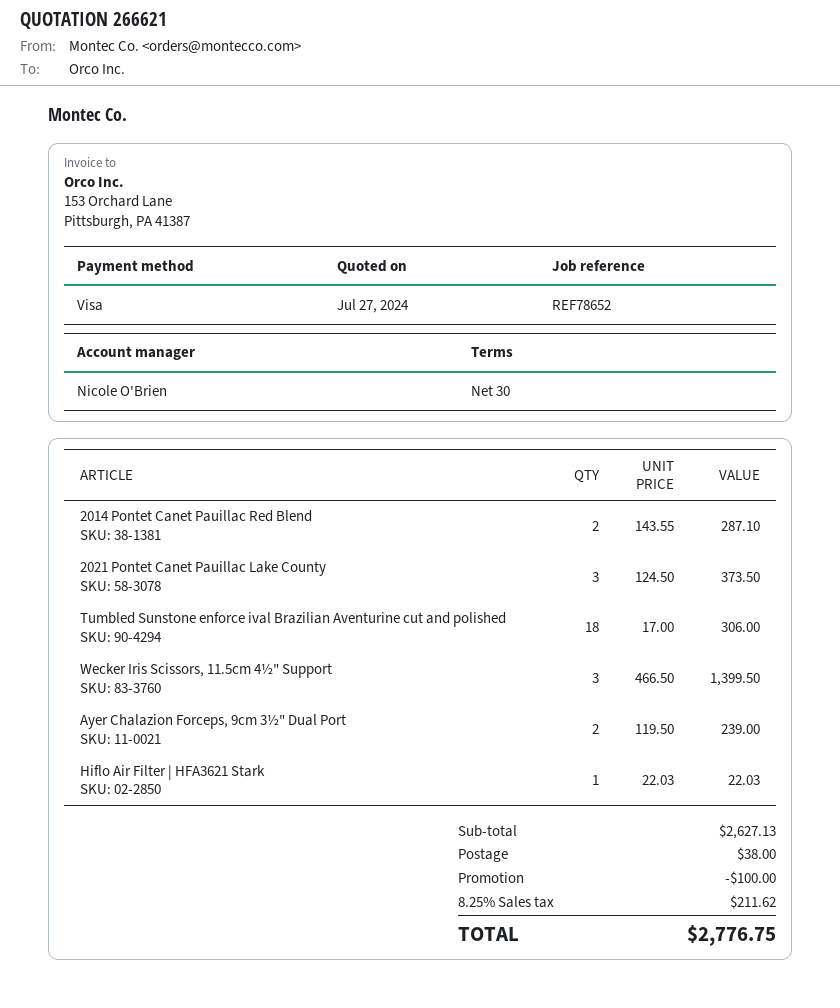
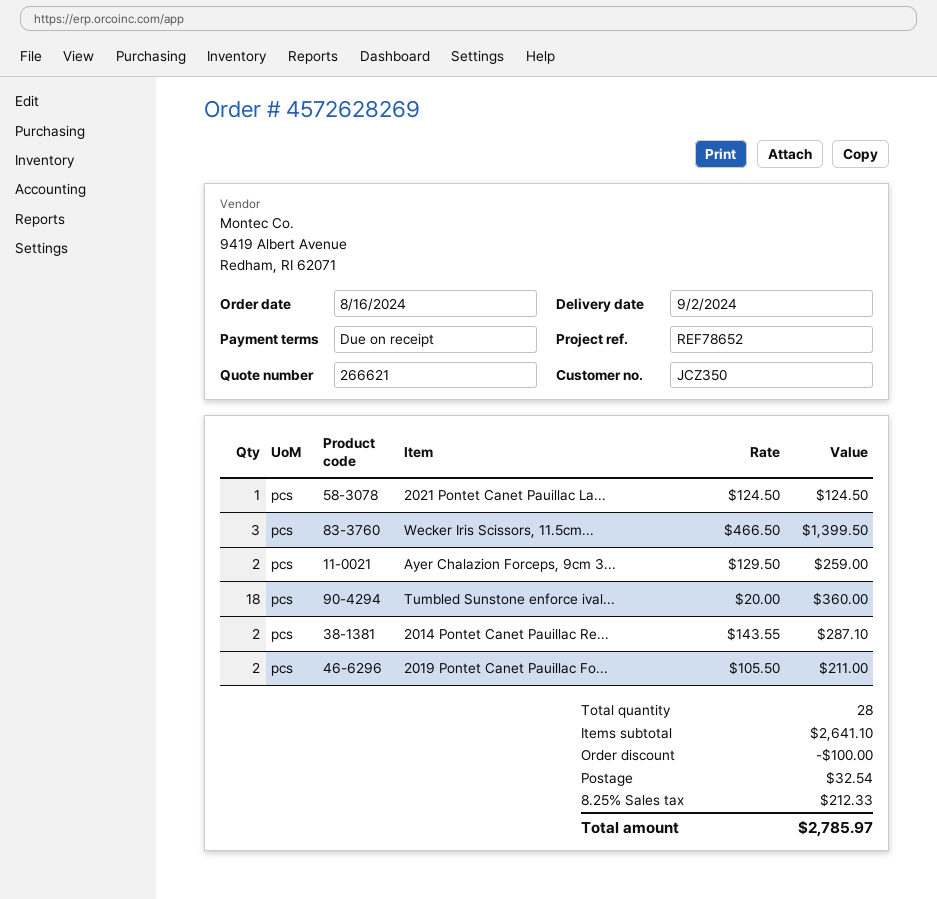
payment terms: 30 days -> on receipt
2021 Pontet Canet Pauillac Lake County: 3 x 124.50 = 373.50 -> 1 x 124.50 = 124.50
Tumbled Sunstone enforce ival Brazilian Aventurine cut and polished: 18 x 17.00 = 306.00 -> 18 x 20.00 = 360.00
Ayer Chalazion Forceps, 9cm 3½" Dual Port: 2 x 119.50 = 239.00 -> 2 x 129.50 = 259.00
Hiflo Air Filter | HFA3621 Stark: 1 x 22.03 = 22.03 -> none
2019 Pontet Canet Pauillac Fo...: none -> 2 x 105.50 = 211.00
subtotal: 2627.13 -> 2641.10
shipping: 38.00 -> 32.54
tax: 8.25% = 211.62 -> 8.25% = 212.33
total: 2776.75 -> 2785.97

